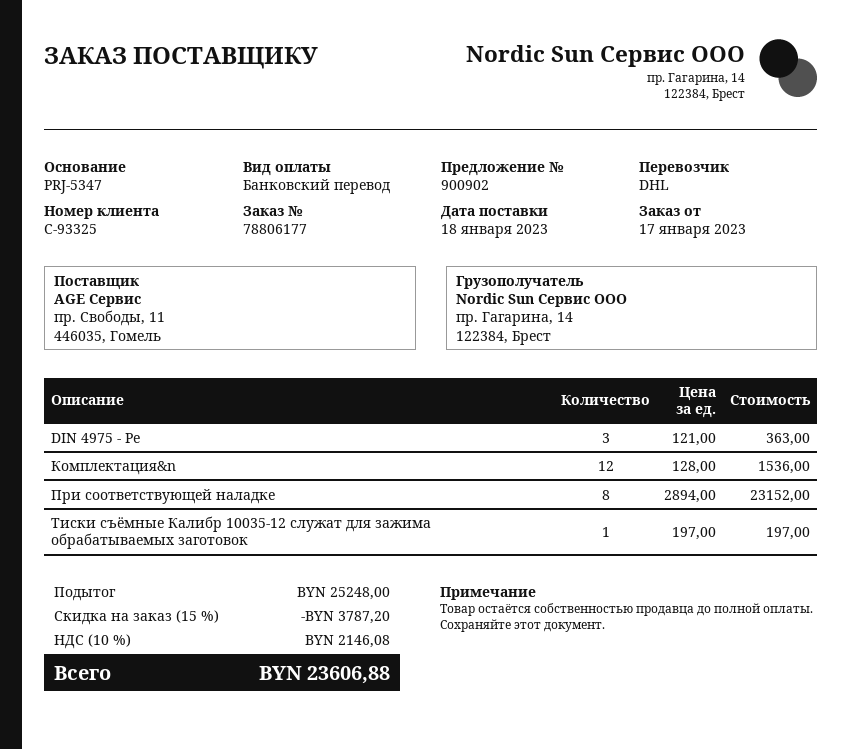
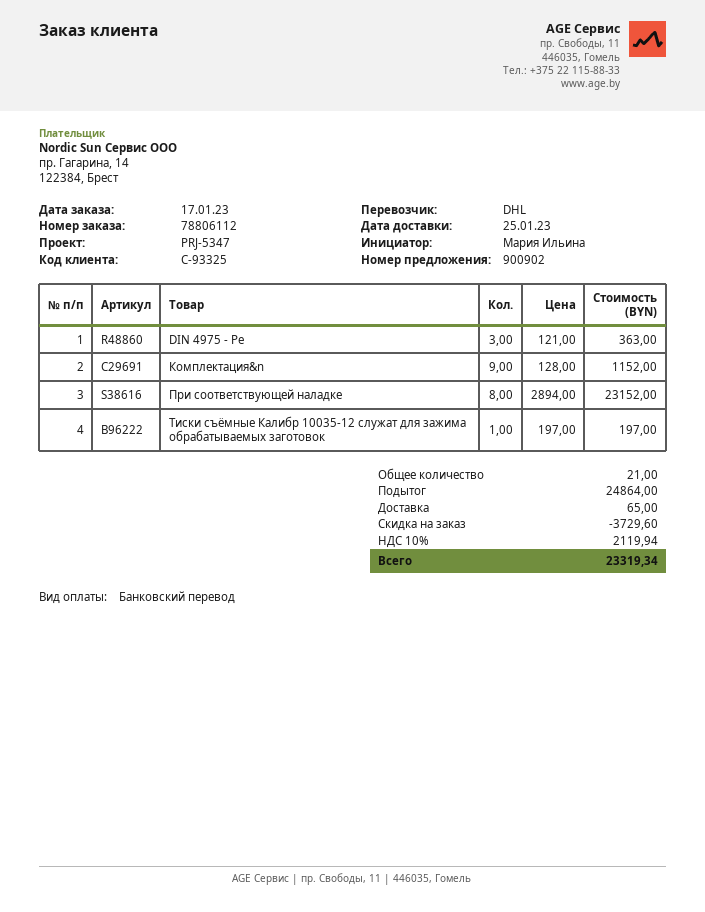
order number: 78806177 -> 78806112
delivery date: 2023-01-18 -> 2023-01-25
Комплектация&n: 12 x 128.00 = 1536.00 -> 9 x 128.00 = 1152.00
subtotal: 25248.00 -> 24864.00
discount: 3787.20 -> 3729.60
shipping: none -> 65.00
tax: 10% = 2146.08 -> 10% = 2119.94
total: 23606.88 -> 23319.34

